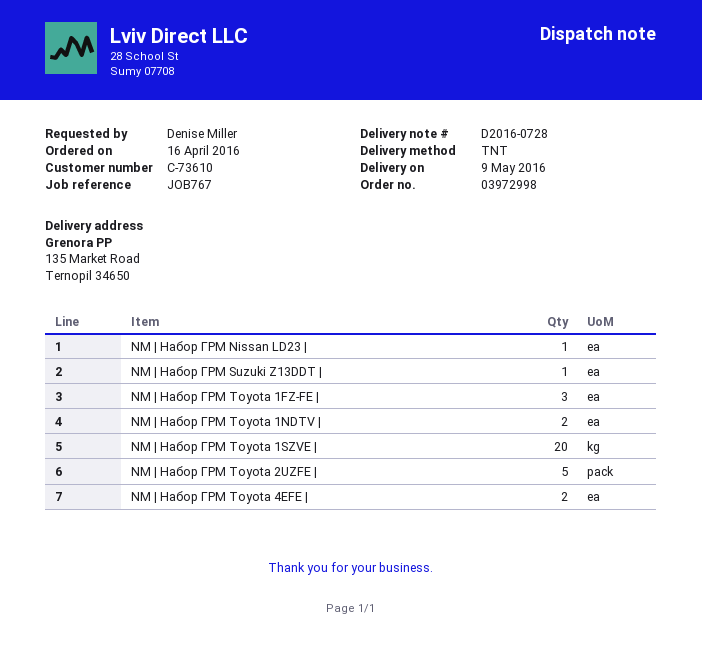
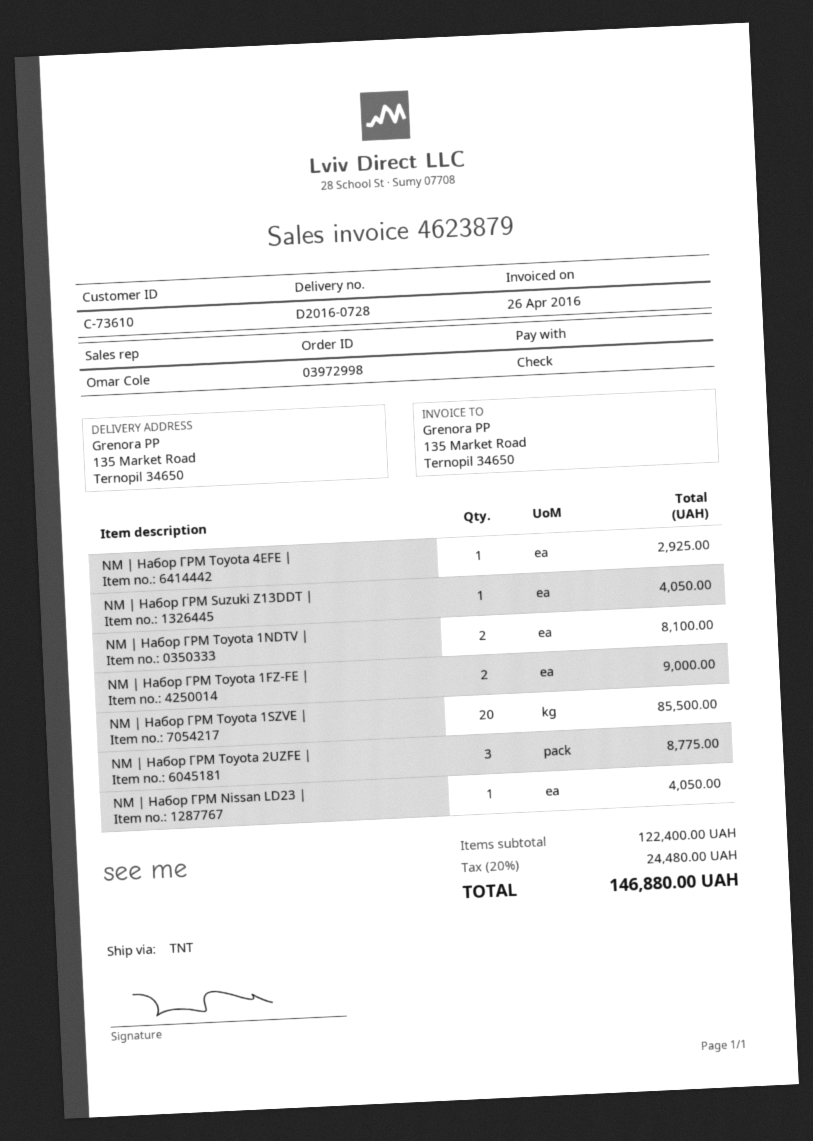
NM | Набор ГРМ Toyota 1FZ-FE |: 3 -> 2
NM | Набор ГРМ Toyota 2UZFE |: 5 -> 3
NM | Набор ГРМ Toyota 4EFE |: 2 -> 1

